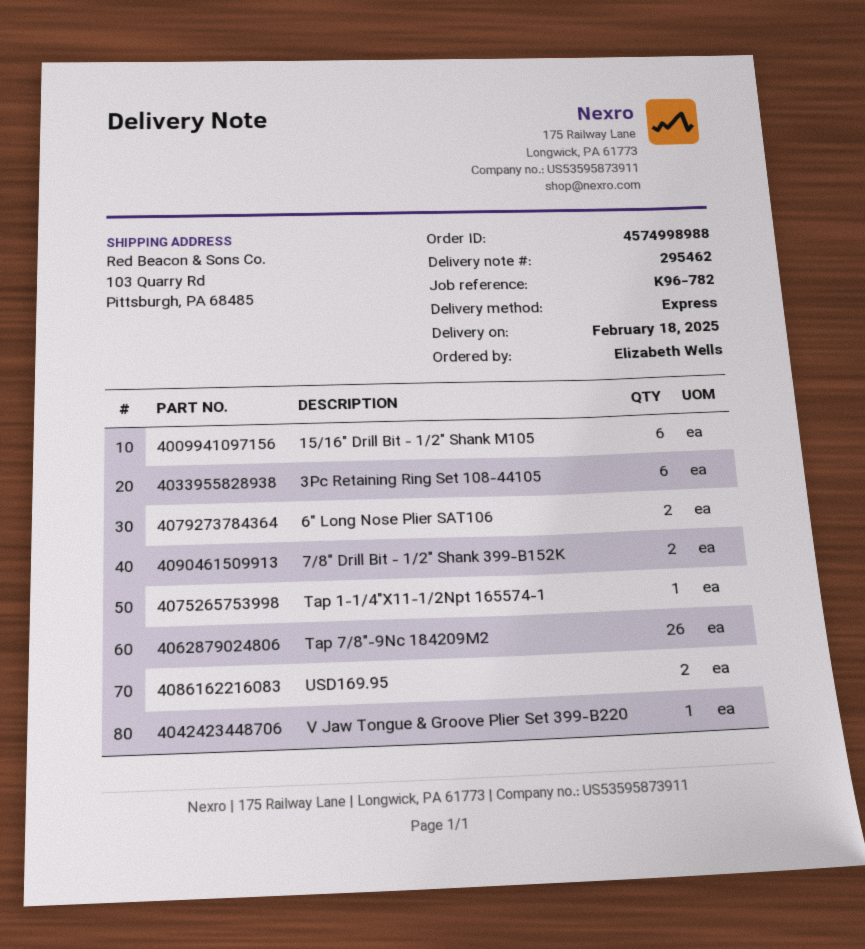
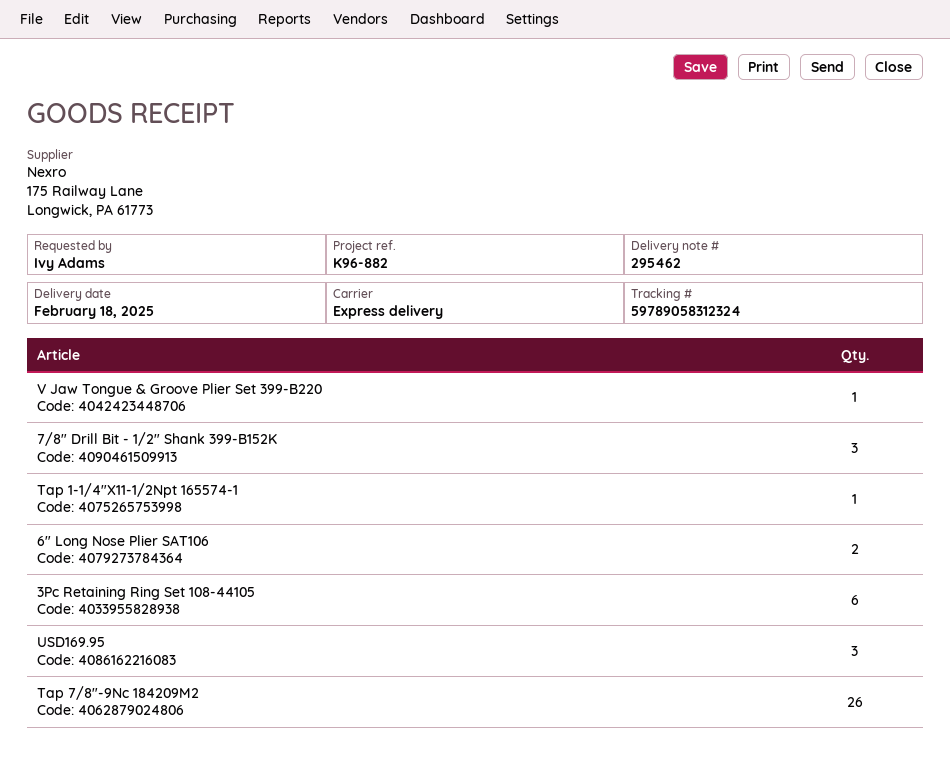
reference: K96-782 -> K96-882
ordered by: Elizabeth Wells -> Ivy Adams
15/16" Drill Bit - 1/2" Shank M105: 6 -> none
7/8" Drill Bit - 1/2" Shank 399-B152K: 2 -> 3
USD169.95: 2 -> 3

